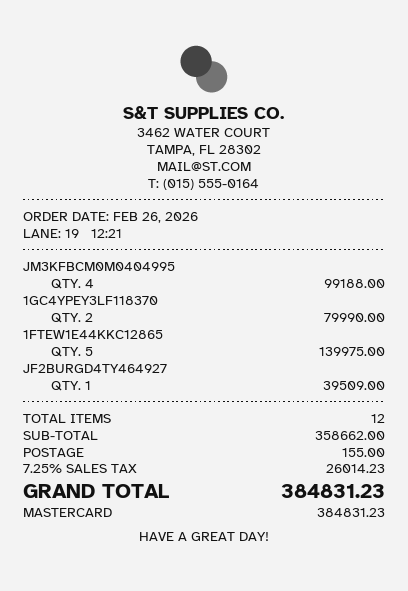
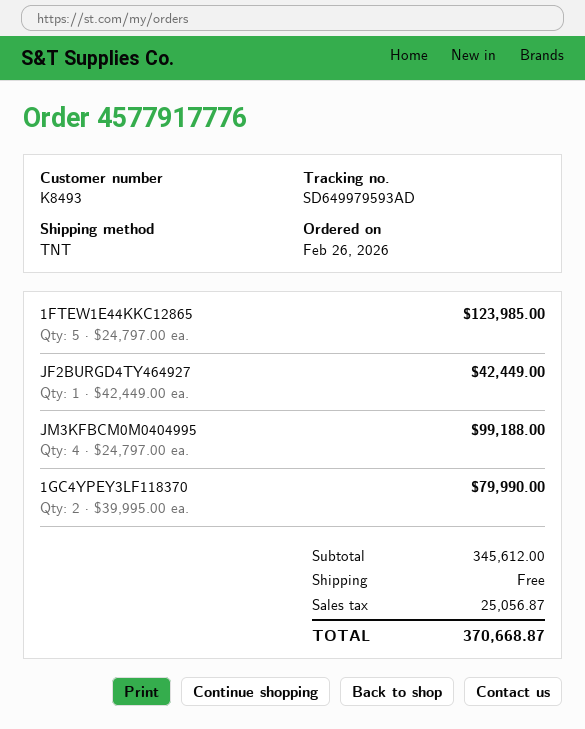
1FTEW1E44KKC12865: 5 for 139975.00 -> 5 for 123985.00
JF2BURGD4TY464927: 1 for 39509.00 -> 1 for 42449.00
subtotal: 358662.00 -> 345612.00
shipping: 155.00 -> 0.00
tax: 26014.23 -> 25056.87
total: 384831.23 -> 370668.87

